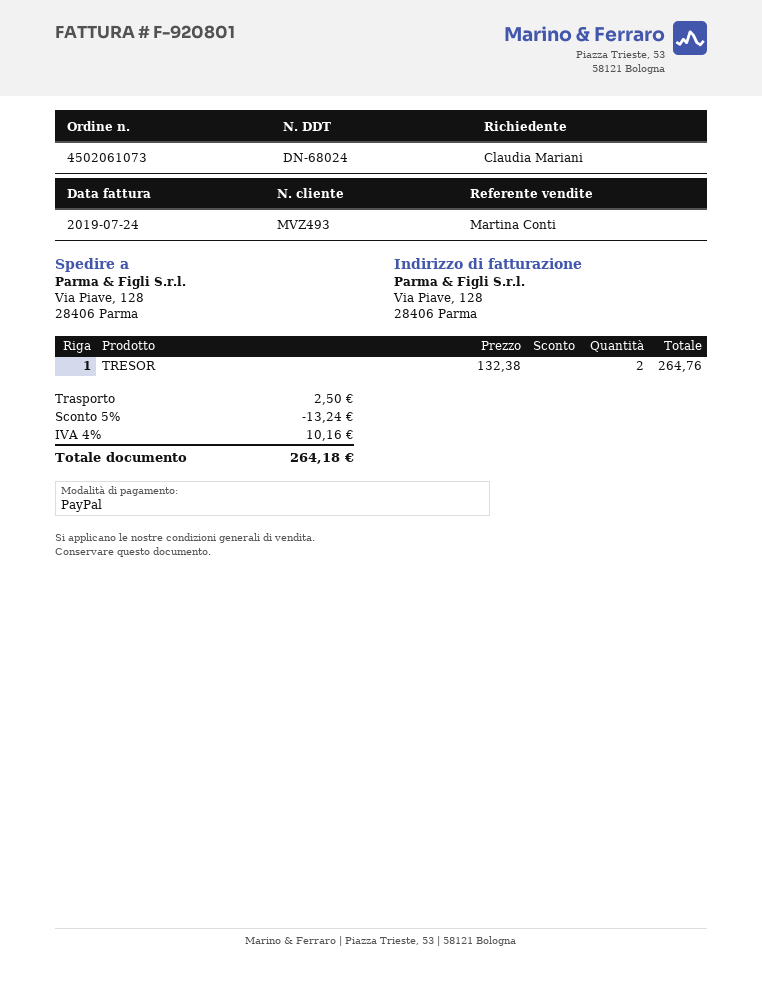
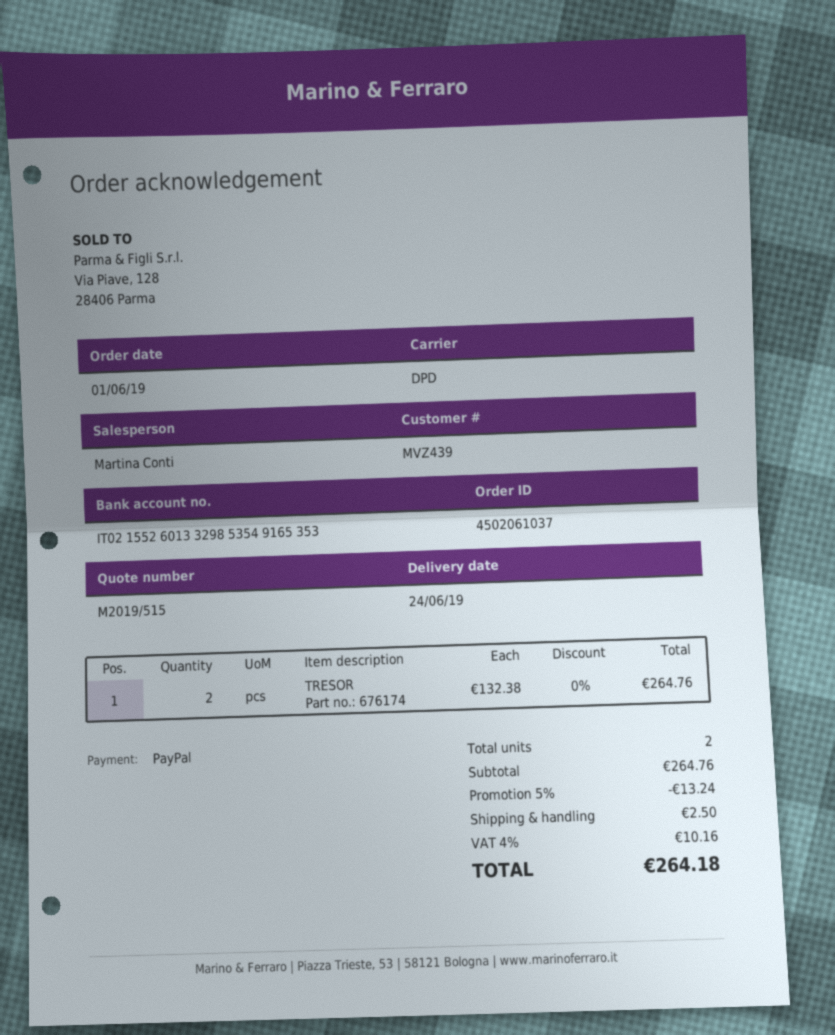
order number: 4502061073 -> 4502061037
customer number: MVZ493 -> MVZ439

